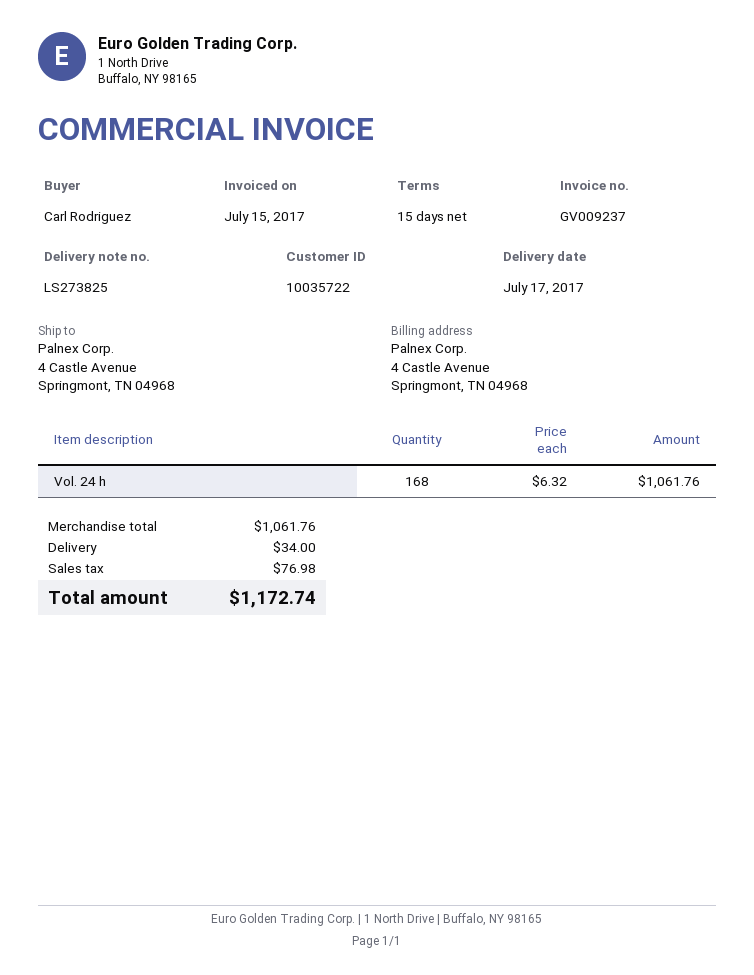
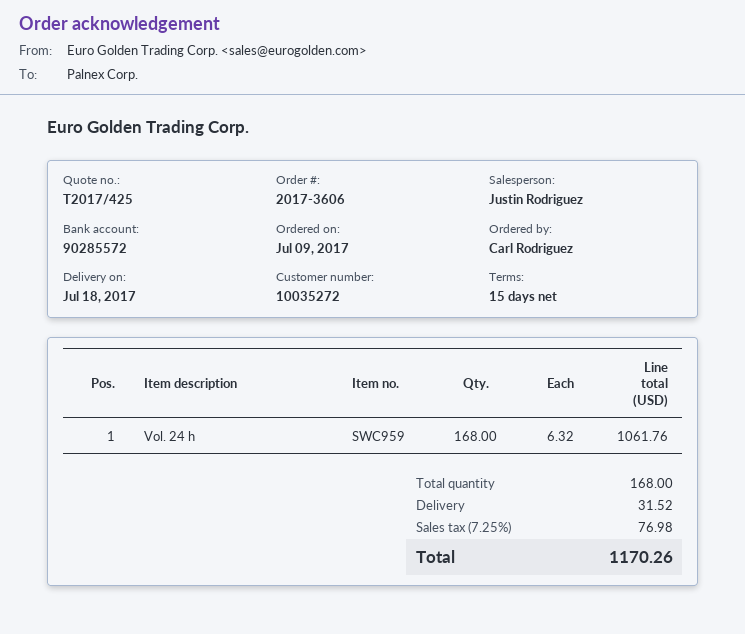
delivery date: 2017-07-17 -> 2017-07-18
customer number: 10035722 -> 10035272
shipping: 34.00 -> 31.52
total: 1172.74 -> 1170.26

